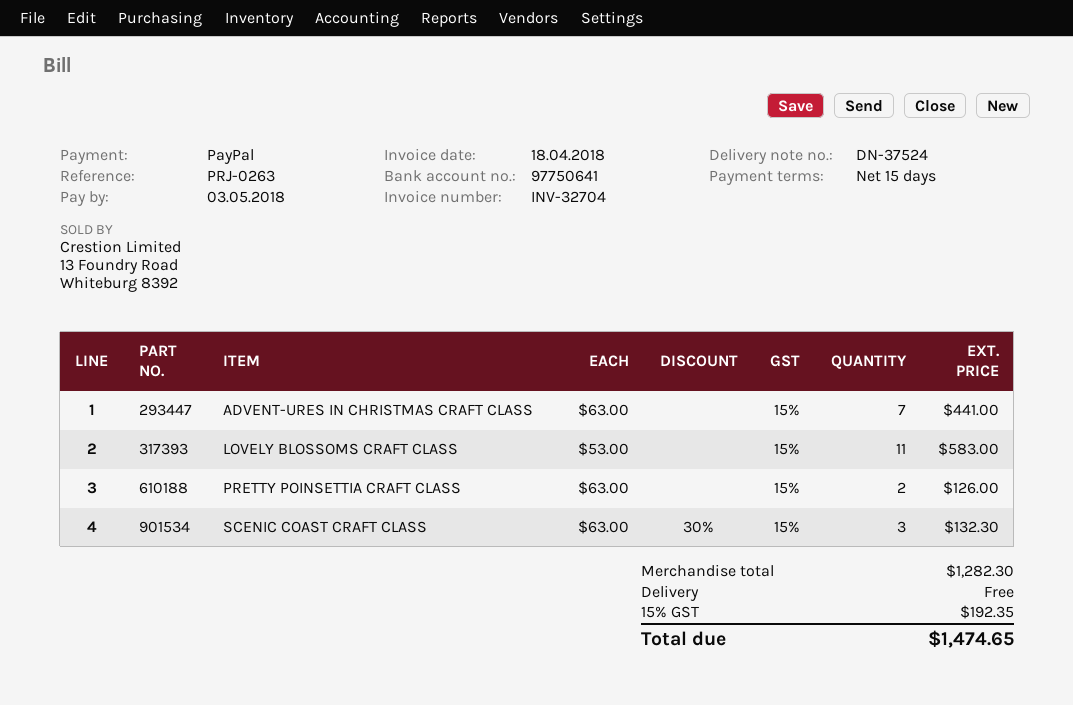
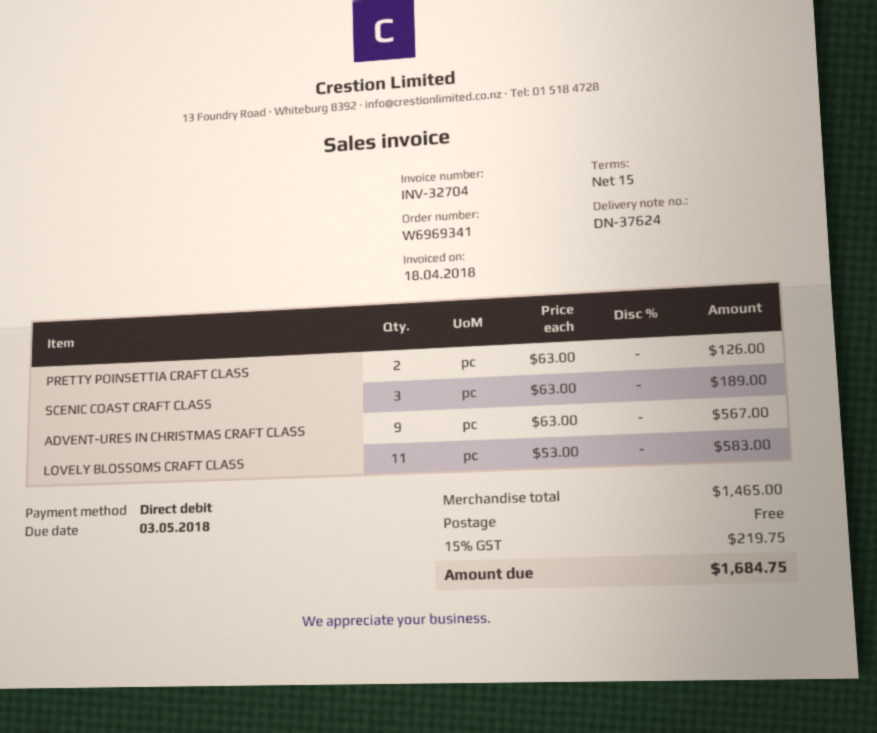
delivery note number: DN-37524 -> DN-37624
payment method: PayPal -> direct debit
ADVENT-URES IN CHRISTMAS CRAFT CLASS: 7 x 63.00 = 441.00 -> 9 x 63.00 = 567.00
SCENIC COAST CRAFT CLASS: 3 x 63.00 - 30% = 132.30 -> 3 x 63.00 = 189.00
subtotal: 1282.30 -> 1465.00
tax: 15% = 192.35 -> 15% = 219.75
total: 1474.65 -> 1684.75

